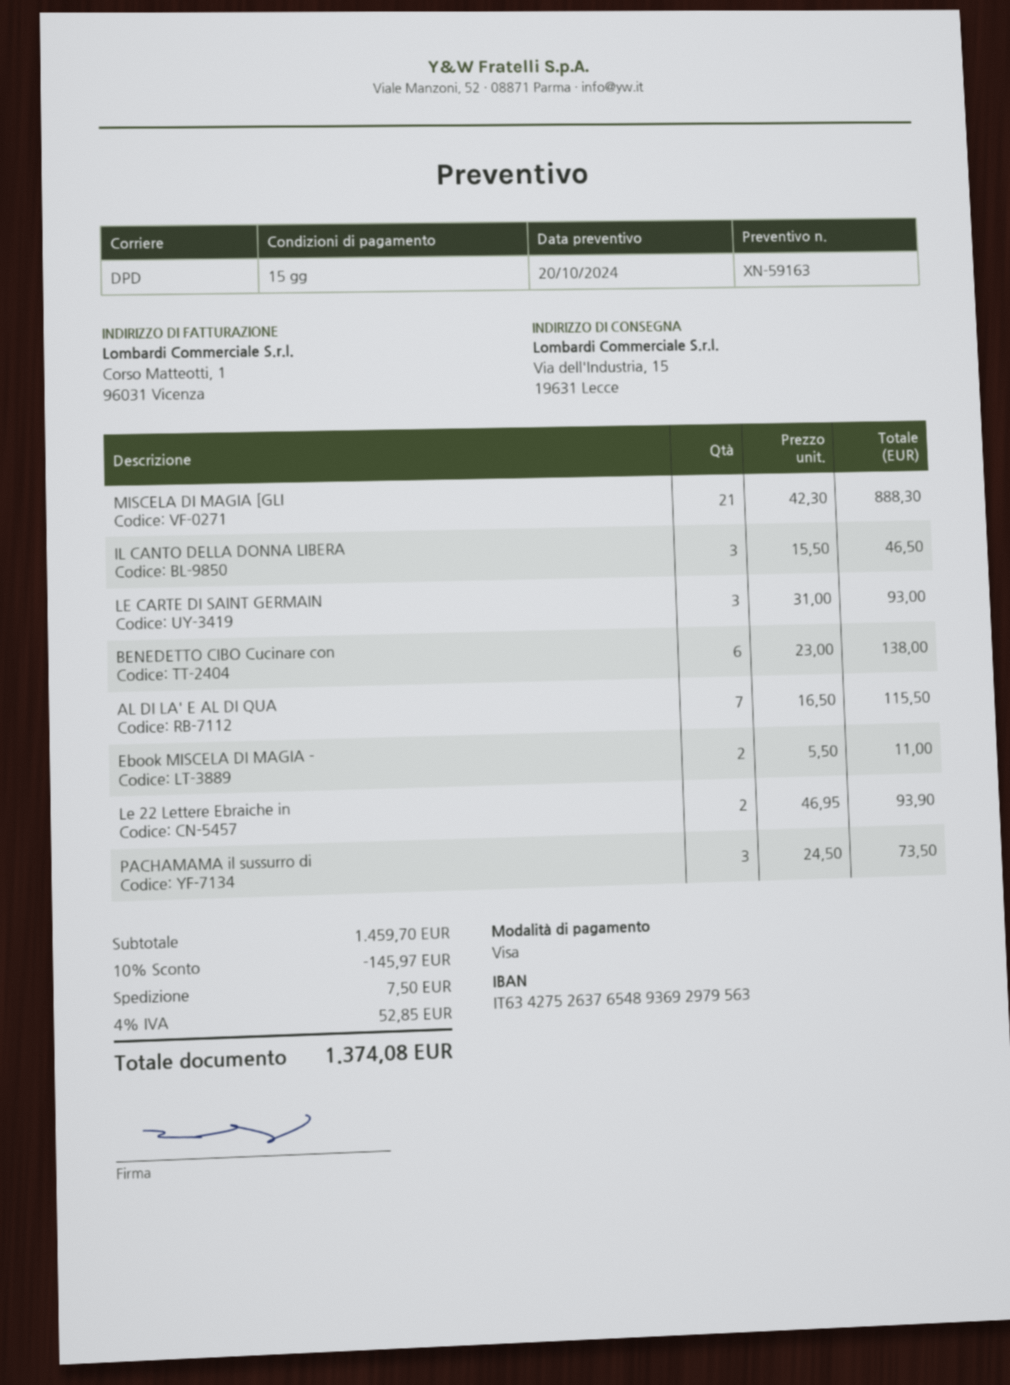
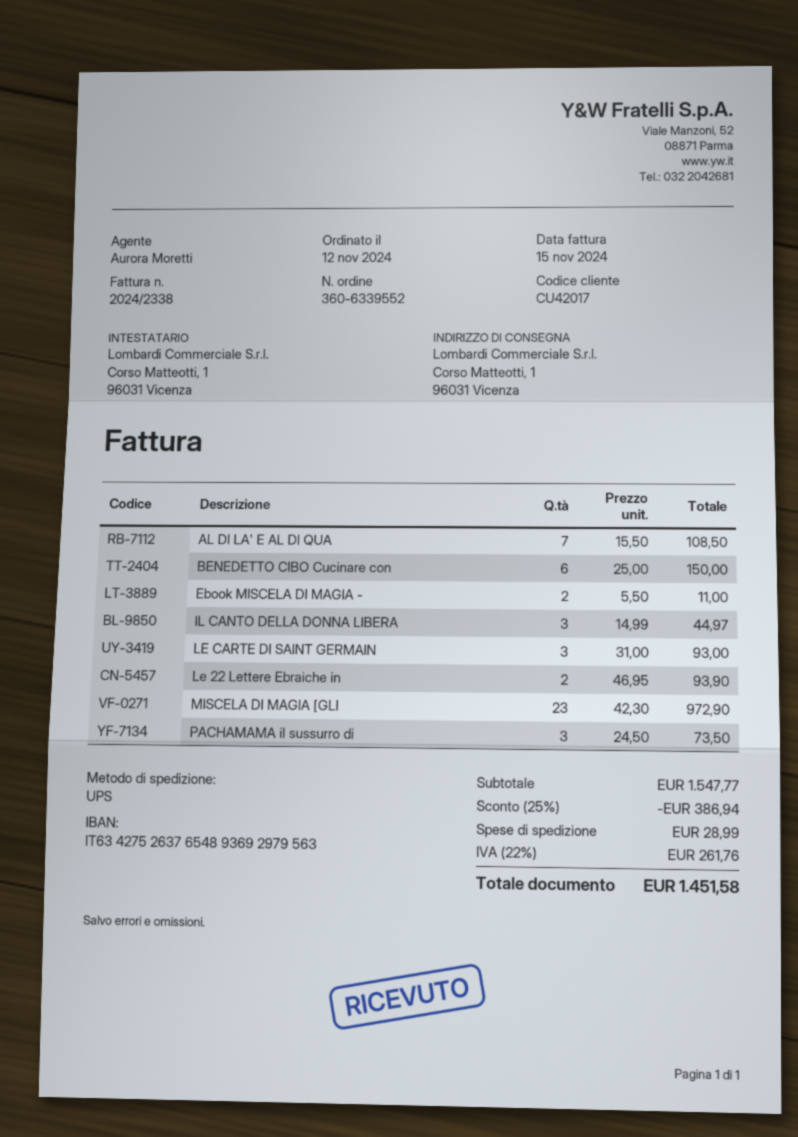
shipping method: DPD -> UPS
ship to: Via dell'Industria, 15, 19631 Lecce -> Corso Matteotti, 1, 96031 Vicenza
MISCELA DI MAGIA [GLI: 21 x 42.30 = 888.30 -> 23 x 42.30 = 972.90
IL CANTO DELLA DONNA LIBERA: 3 x 15.50 = 46.50 -> 3 x 14.99 = 44.97
BENEDETTO CIBO Cucinare con: 6 x 23.00 = 138.00 -> 6 x 25.00 = 150.00
AL DI LA' E AL DI QUA: 7 x 16.50 = 115.50 -> 7 x 15.50 = 108.50
subtotal: 1459.70 -> 1547.77
discount: 10% = 145.97 -> 25% = 386.94
shipping: 7.50 -> 28.99
tax: 4% = 52.85 -> 22% = 261.76
total: 1374.08 -> 1451.58

